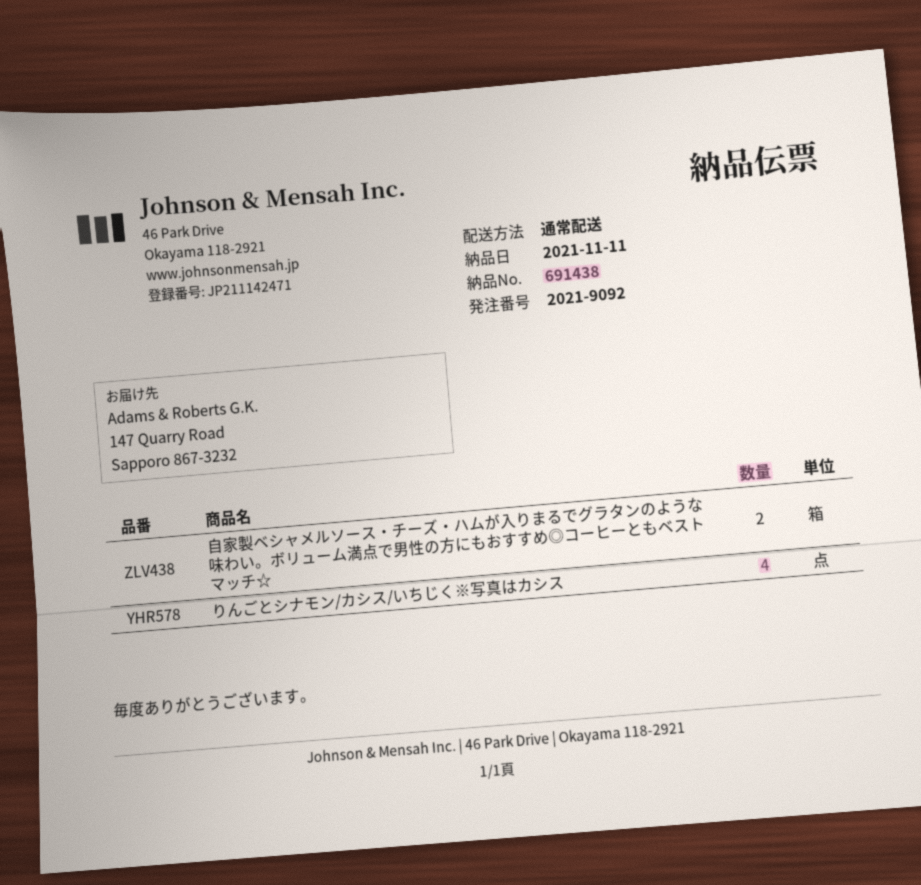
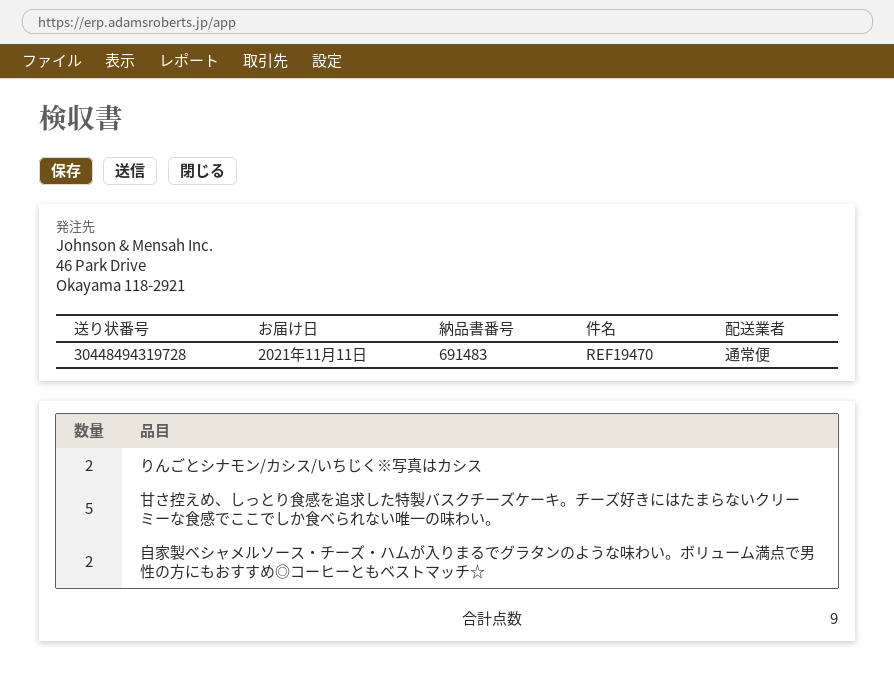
delivery note number: 691438 -> 691483
りんごとシナモン/カシス/いちじく※写真はカシス: 4 -> 2
甘さ控えめ、しっとり食感を追求した特製バスクチーズケーキ。チーズ好きにはたまらないクリーミーな食感でここでしか食べられない唯一の味わい。: none -> 5

